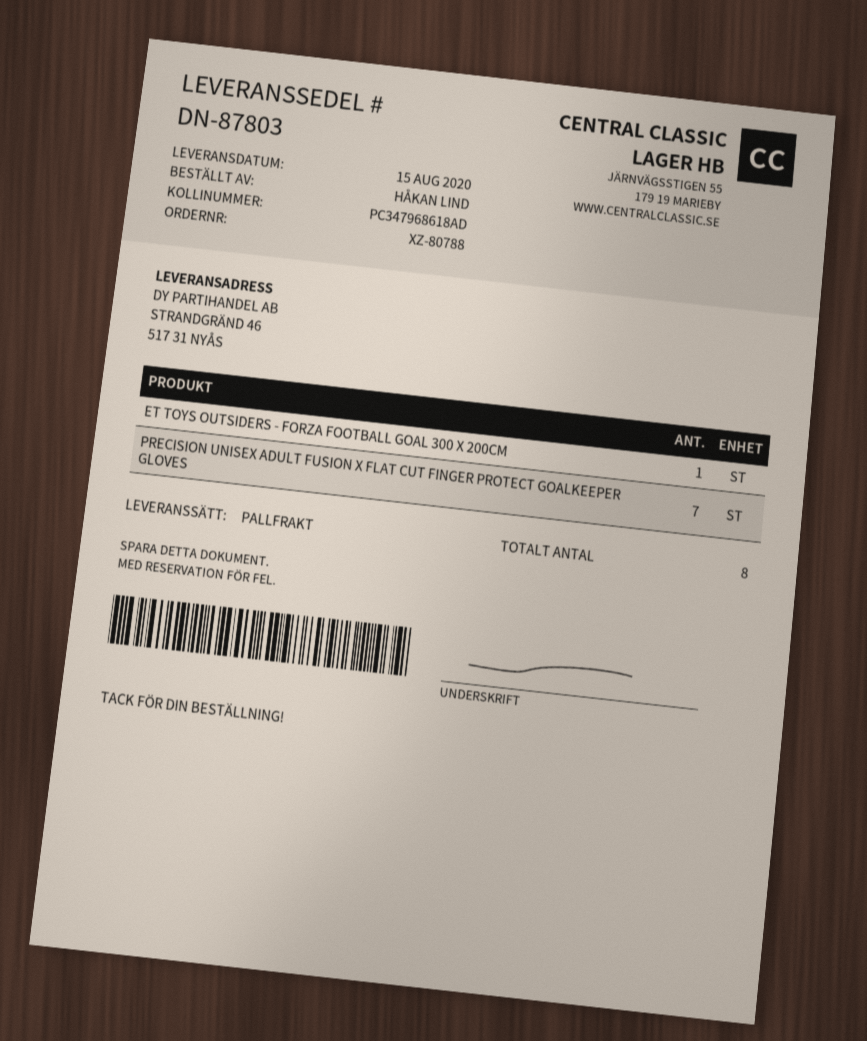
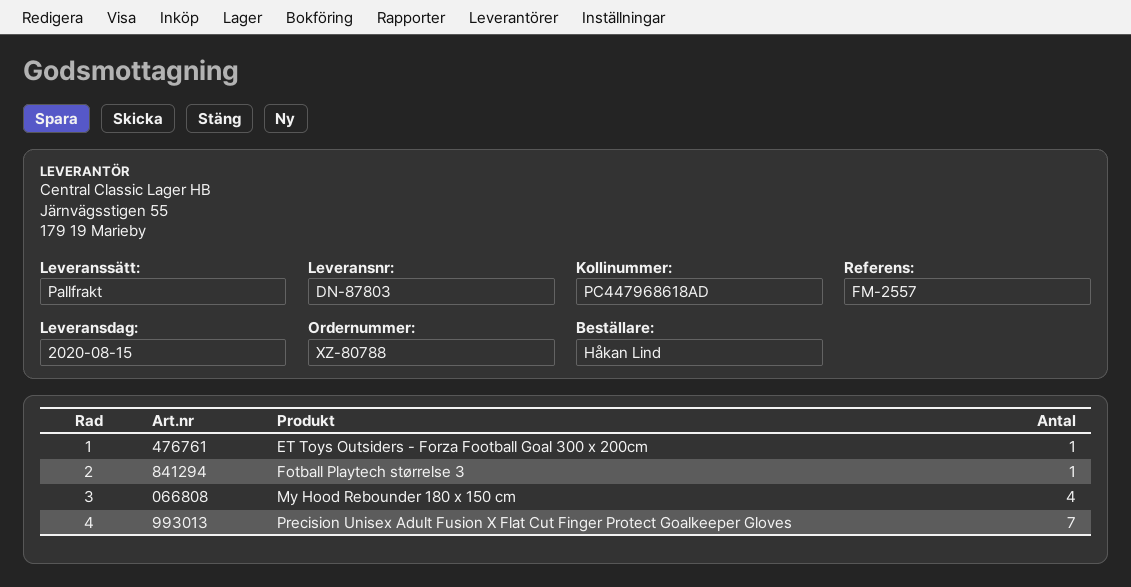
tracking number: PC347968618AD -> PC447968618AD
Fotball Playtech størrelse 3: none -> 1
My Hood Rebounder 180 x 150 cm: none -> 4

